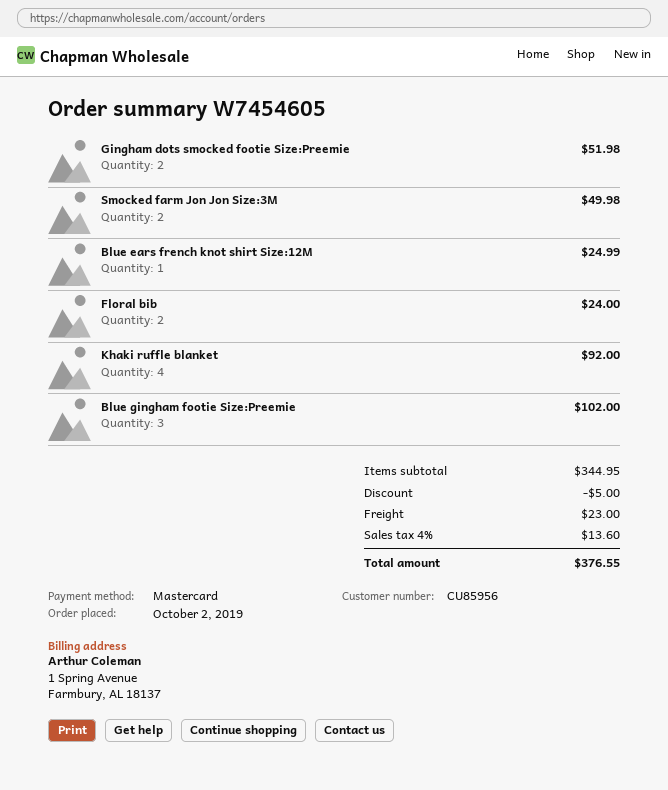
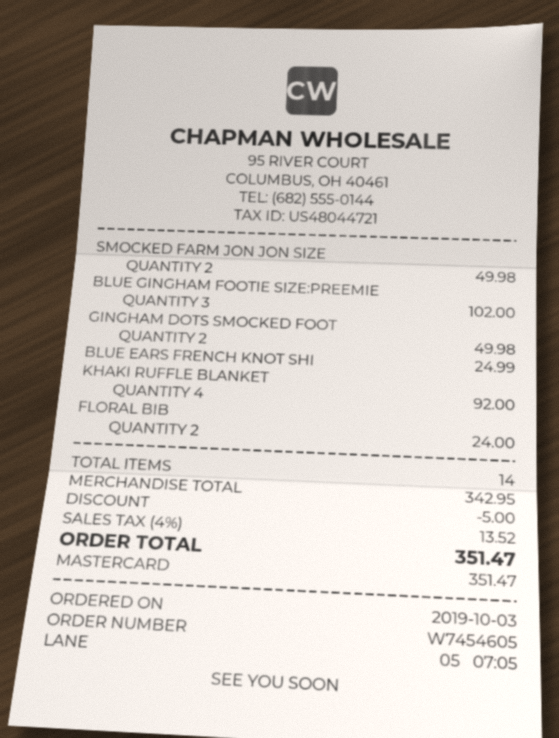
order date: 2019-10-02 -> 2019-10-03
Gingham dots smocked footie Size:Preemie: 2 for 51.98 -> 2 for 49.98
subtotal: 344.95 -> 342.95
shipping: 23.00 -> none
tax: 4% = 13.60 -> 4% = 13.52
total: 376.55 -> 351.47

